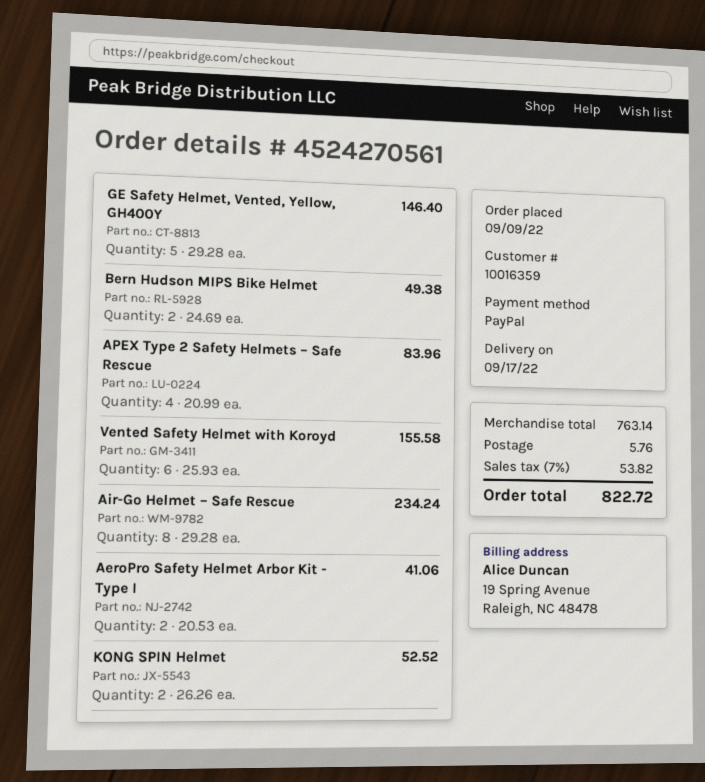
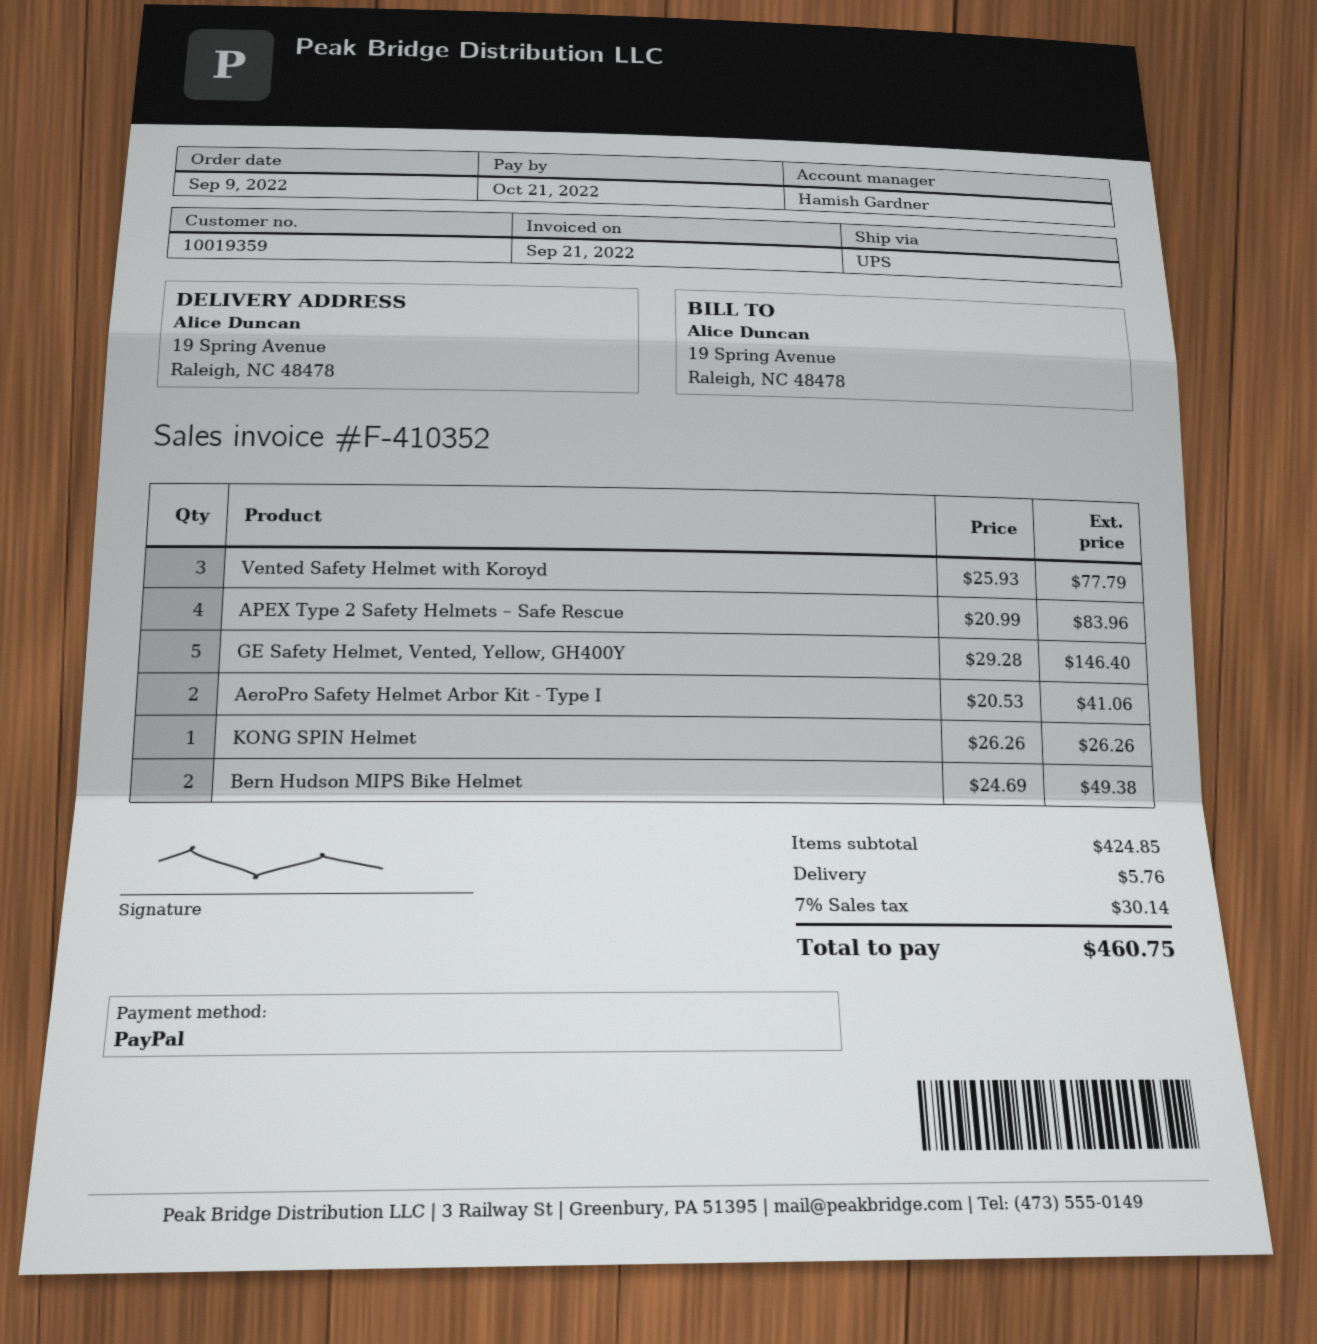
customer number: 10016359 -> 10019359
Vented Safety Helmet with Koroyd: 6 x 25.93 = 155.58 -> 3 x 25.93 = 77.79
Air-Go Helmet – Safe Rescue: 8 x 29.28 = 234.24 -> none
KONG SPIN Helmet: 2 x 26.26 = 52.52 -> 1 x 26.26 = 26.26
subtotal: 763.14 -> 424.85
tax: 7% = 53.82 -> 7% = 30.14
total: 822.72 -> 460.75

